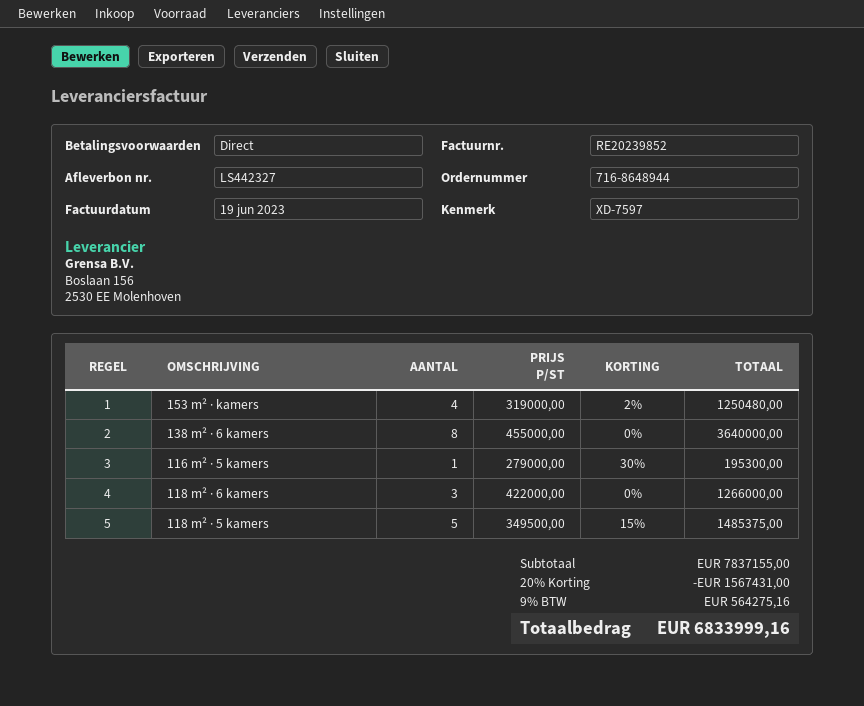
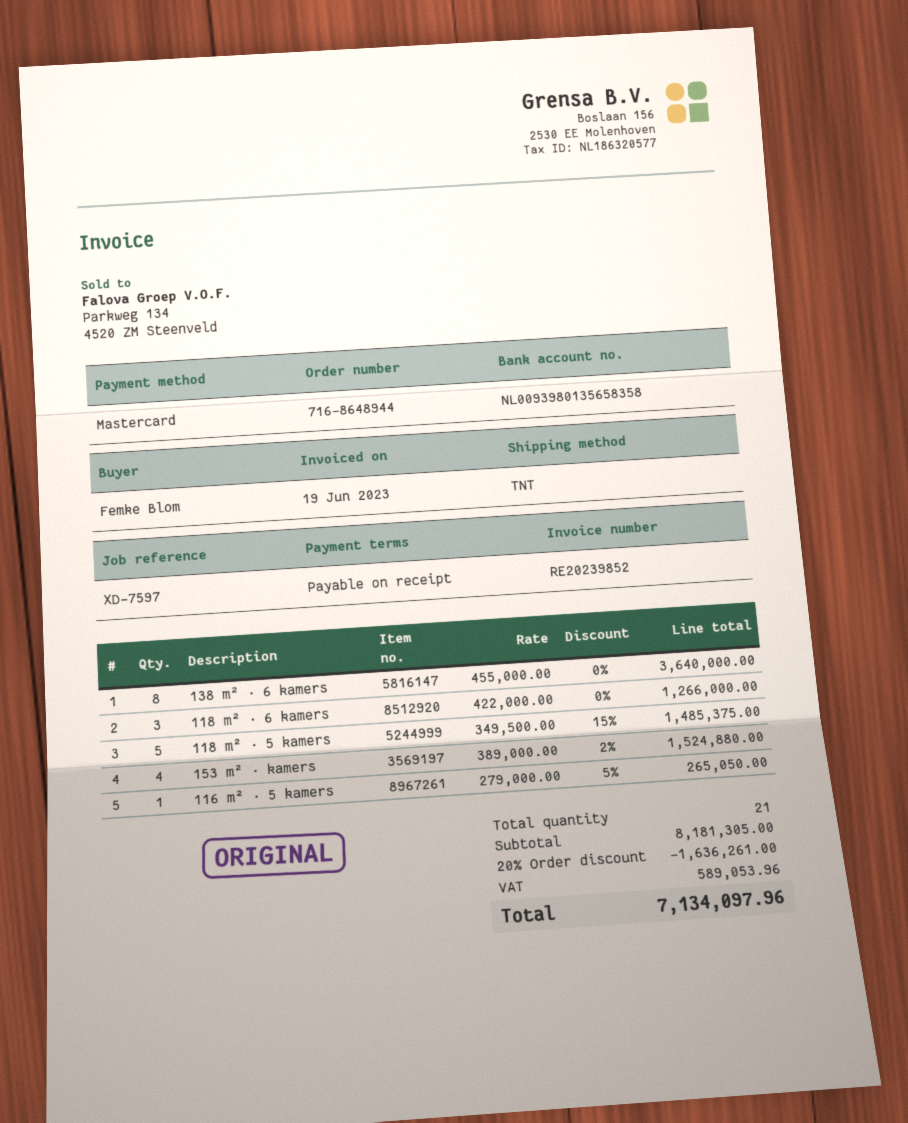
153 m² · kamers: 4 x 319000.00 - 2% = 1250480.00 -> 4 x 389000.00 - 2% = 1524880.00
116 m² · 5 kamers: 1 x 279000.00 - 30% = 195300.00 -> 1 x 279000.00 - 5% = 265050.00
subtotal: 7837155.00 -> 8181305.00
discount: 20% = 1567431.00 -> 20% = 1636261.00
tax: 564275.16 -> 589053.96
total: 6833999.16 -> 7134097.96

